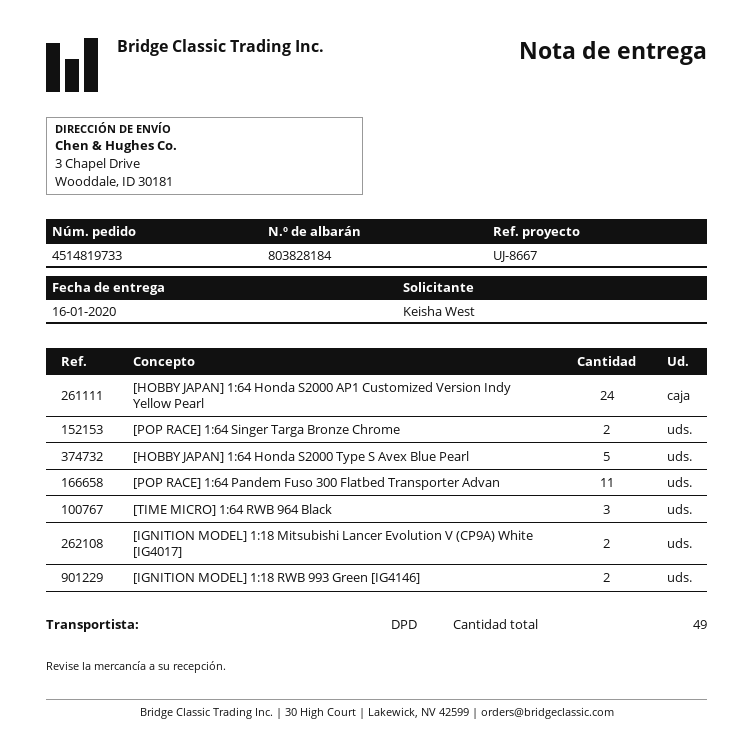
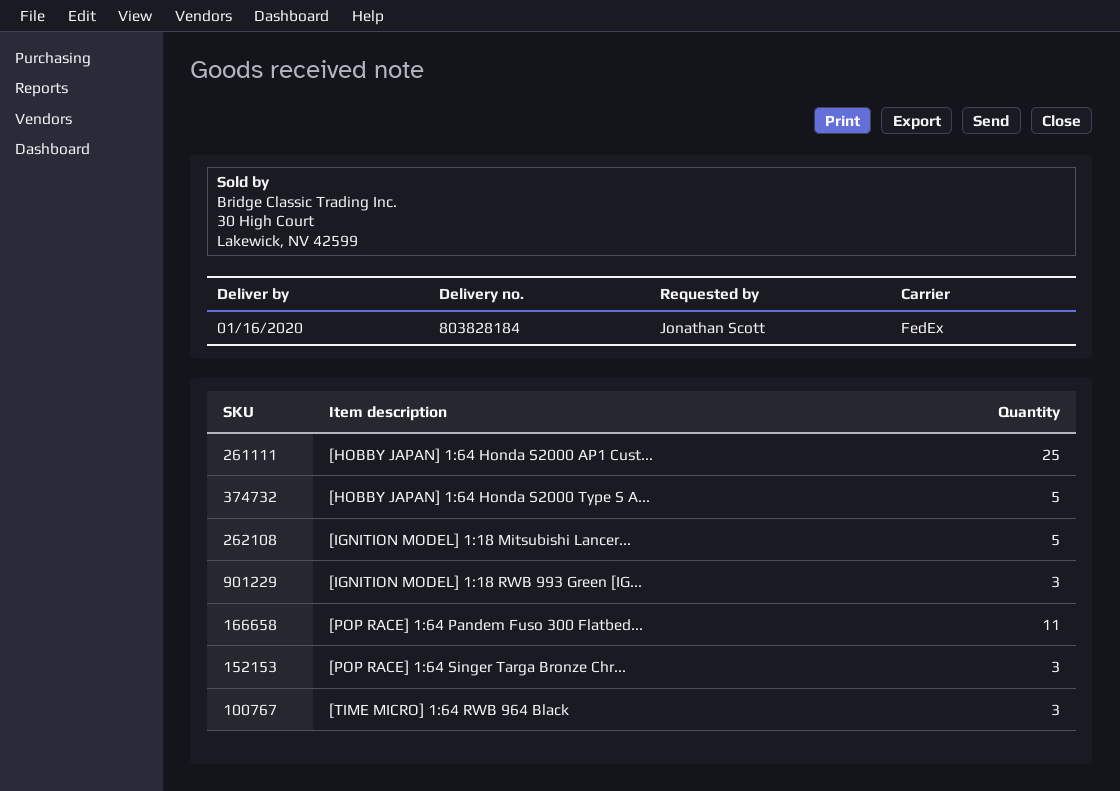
ordered by: Keisha West -> Jonathan Scott
shipping method: DPD -> FedEx
[HOBBY JAPAN] 1:64 Honda S2000 AP1 Customized Version Indy Yellow Pearl: 24 -> 25
[POP RACE] 1:64 Singer Targa Bronze Chrome: 2 -> 3
[IGNITION MODEL] 1:18 Mitsubishi Lancer Evolution V (CP9A) White [IG4017]: 2 -> 5
[IGNITION MODEL] 1:18 RWB 993 Green [IG4146]: 2 -> 3

